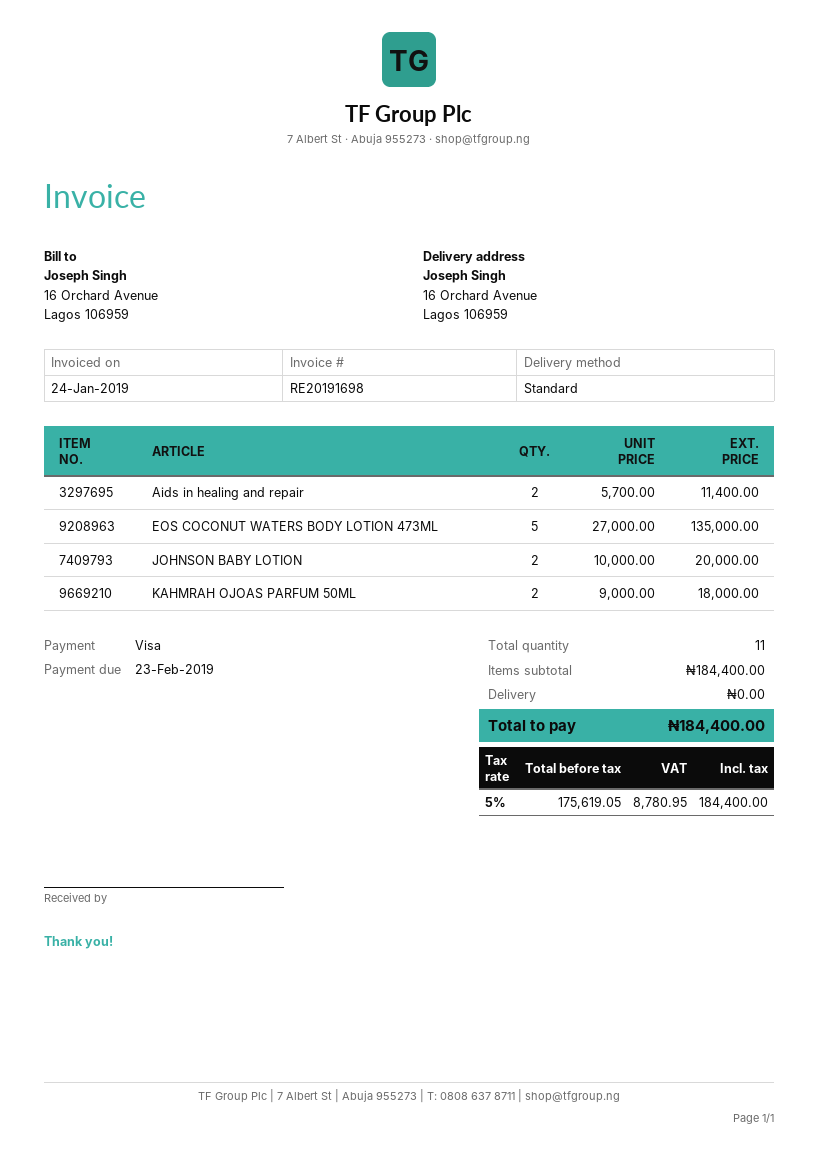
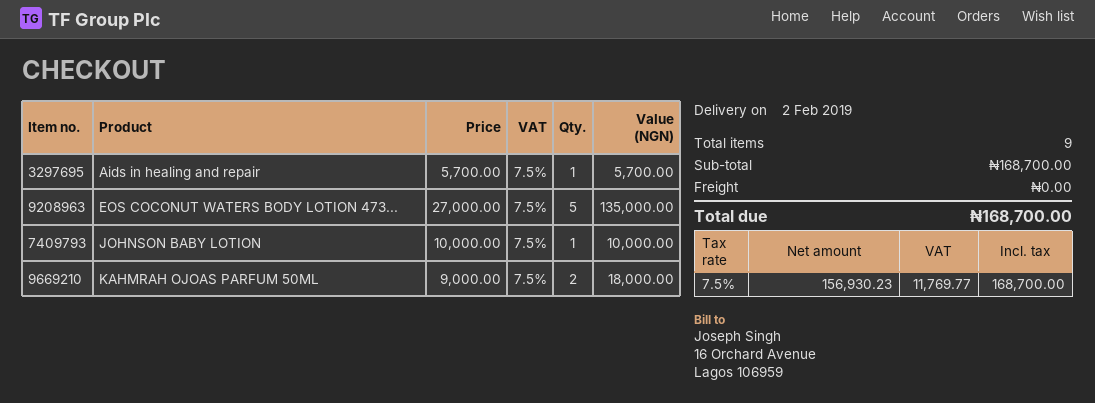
Aids in healing and repair: 2 x 5700.00 = 11400.00 -> 1 x 5700.00 = 5700.00
JOHNSON BABY LOTION: 2 x 10000.00 = 20000.00 -> 1 x 10000.00 = 10000.00
total quantity: 11 -> 9
subtotal: 184400.00 -> 168700.00
net: 175619.05 -> 156930.23
tax: 5% = 8780.95 -> 7.5% = 11769.77
total: 184400.00 -> 168700.00

